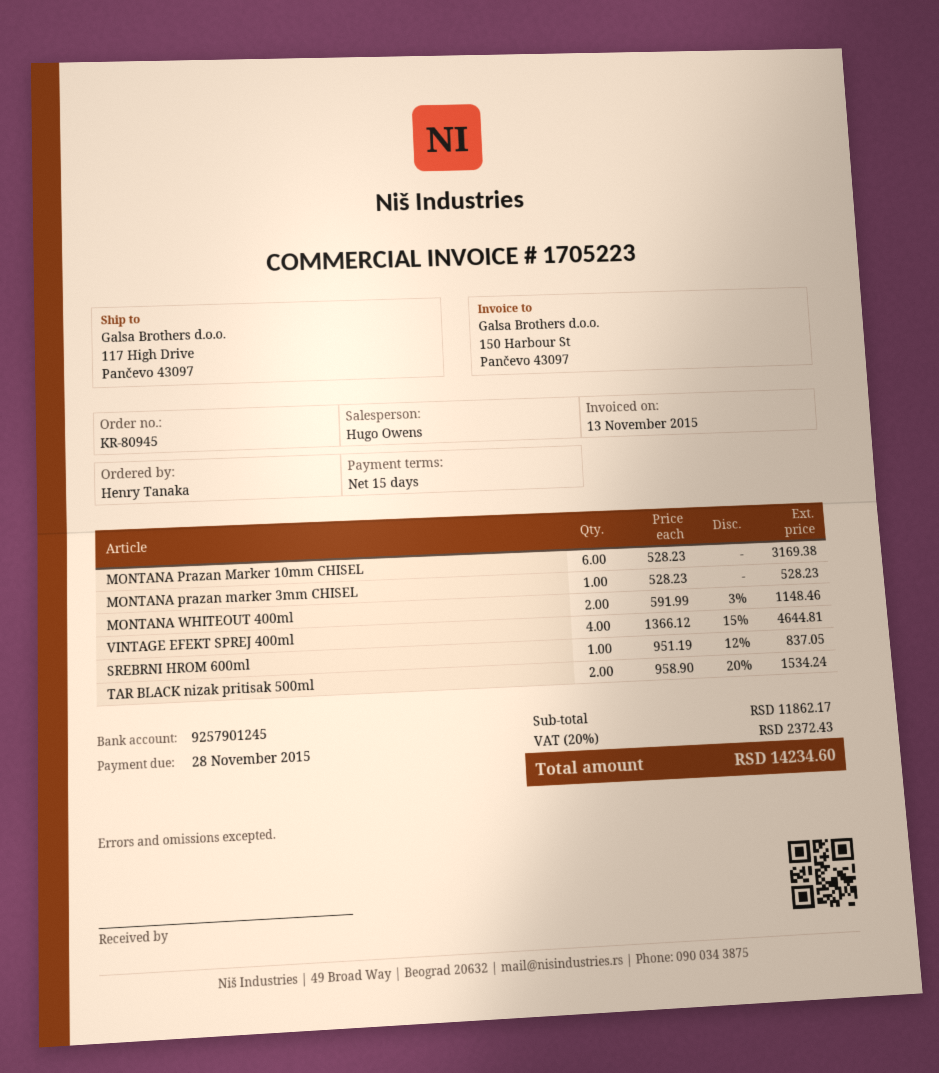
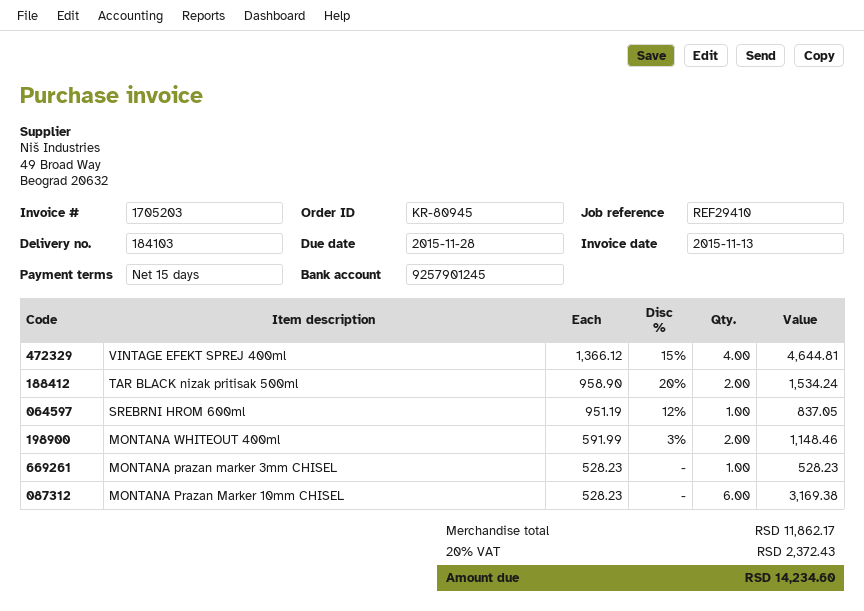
invoice number: 1705223 -> 1705203

